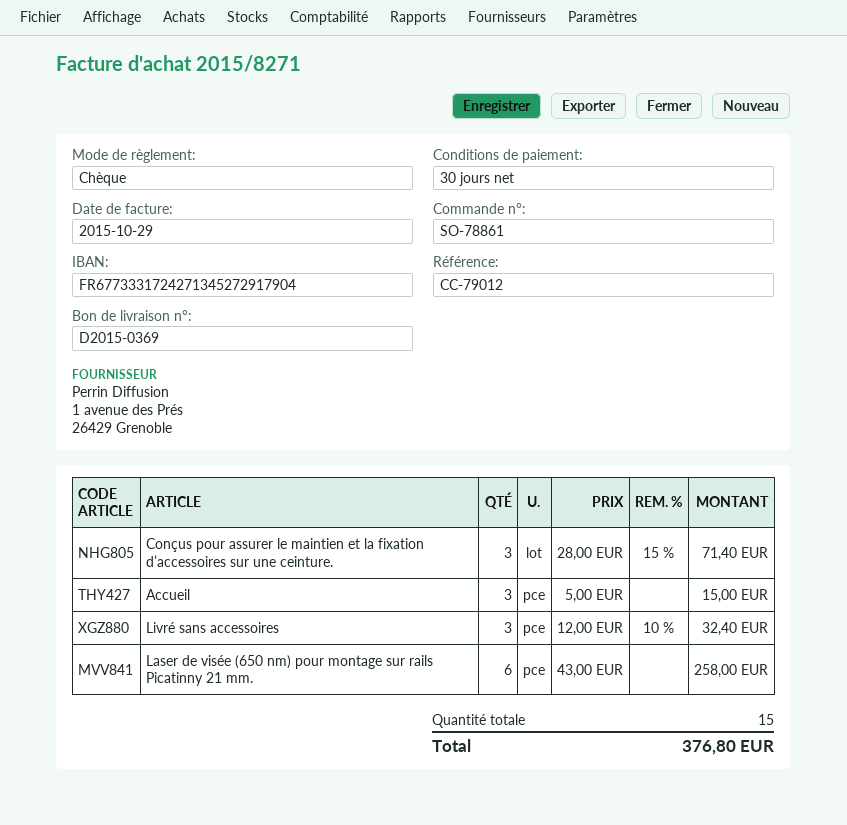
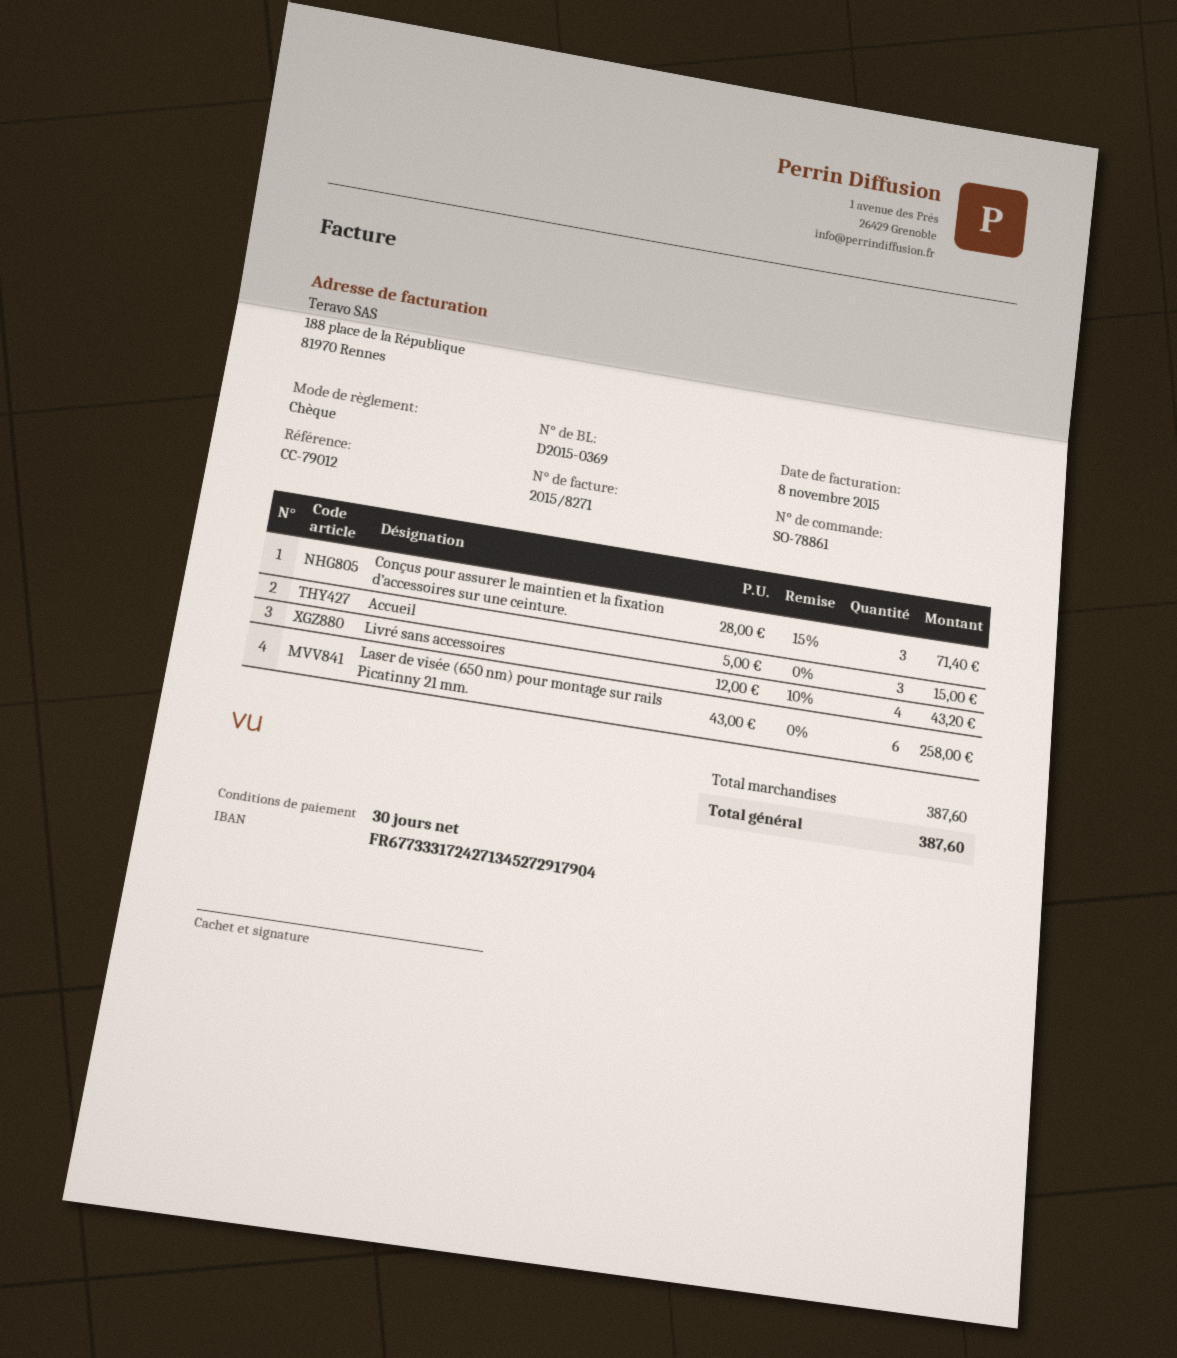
invoice date: 2015-10-29 -> 2015-11-08
Livré sans accessoires: 3 x 12.00 - 10% = 32.40 -> 4 x 12.00 - 10% = 43.20
total: 376.80 -> 387.60

